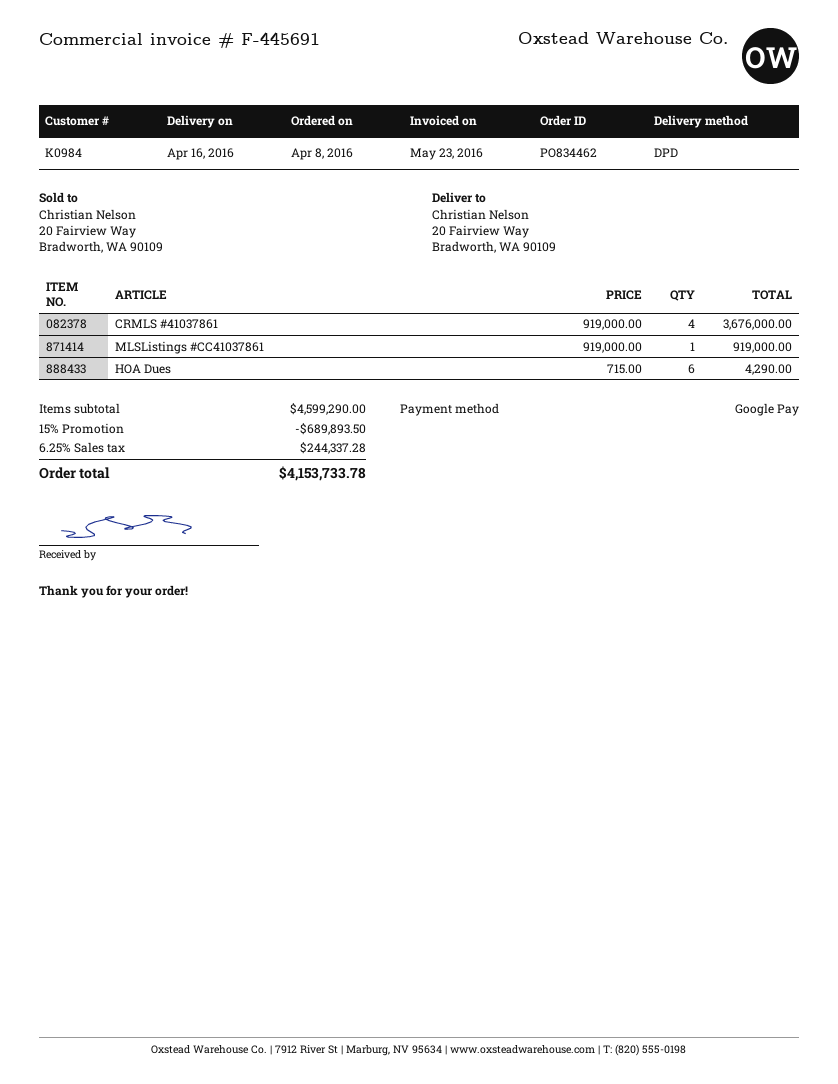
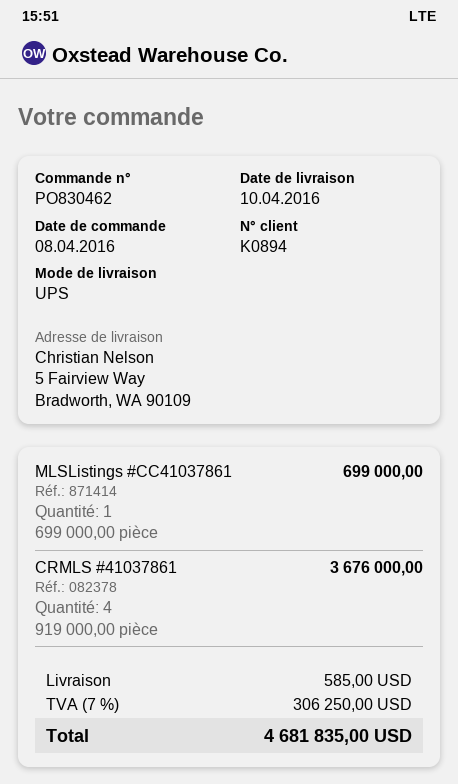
order number: PO834462 -> PO830462
delivery date: 2016-04-16 -> 2016-04-10
customer number: K0984 -> K0894
shipping method: DPD -> UPS
ship to: 20 Fairview Way, Bradworth, WA 90109 -> 5 Fairview Way, Bradworth, WA 90109
MLSListings #CC41037861: 1 x 919000.00 = 919000.00 -> 1 x 699000.00 = 699000.00
HOA Dues: 6 x 715.00 = 4290.00 -> none
discount: 15% = 689893.50 -> none
shipping: none -> 585.00
tax: 6.25% = 244337.28 -> 7% = 306250.00
total: 4153733.78 -> 4681835.00

